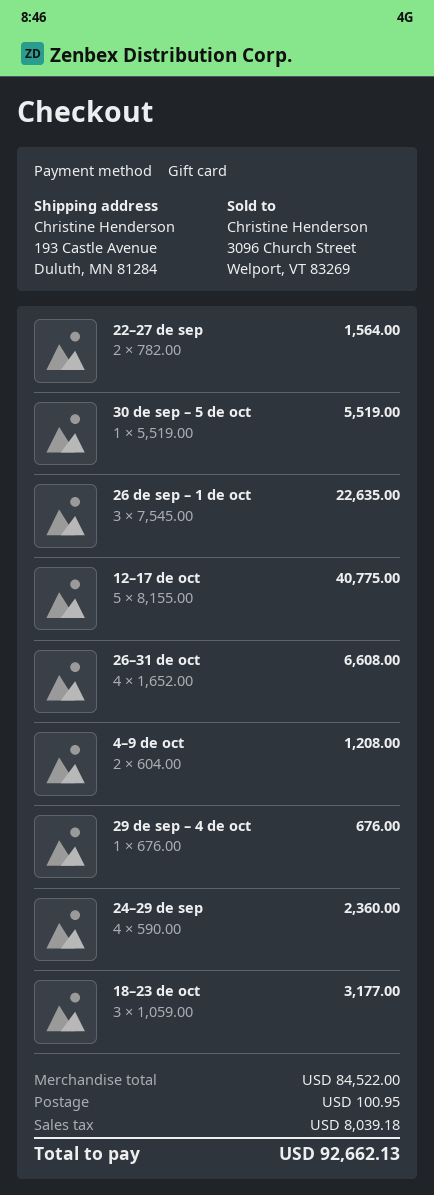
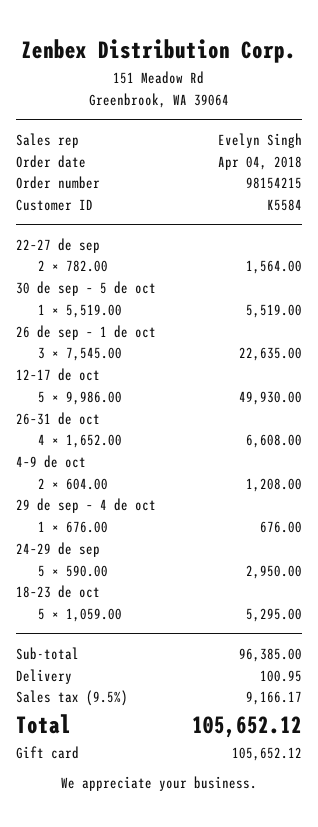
12–17 de oct: 5 x 8155.00 = 40775.00 -> 5 x 9986.00 = 49930.00
24–29 de sep: 4 x 590.00 = 2360.00 -> 5 x 590.00 = 2950.00
18–23 de oct: 3 x 1059.00 = 3177.00 -> 5 x 1059.00 = 5295.00
subtotal: 84522.00 -> 96385.00
tax: 8039.18 -> 9166.17
total: 92662.13 -> 105652.12

